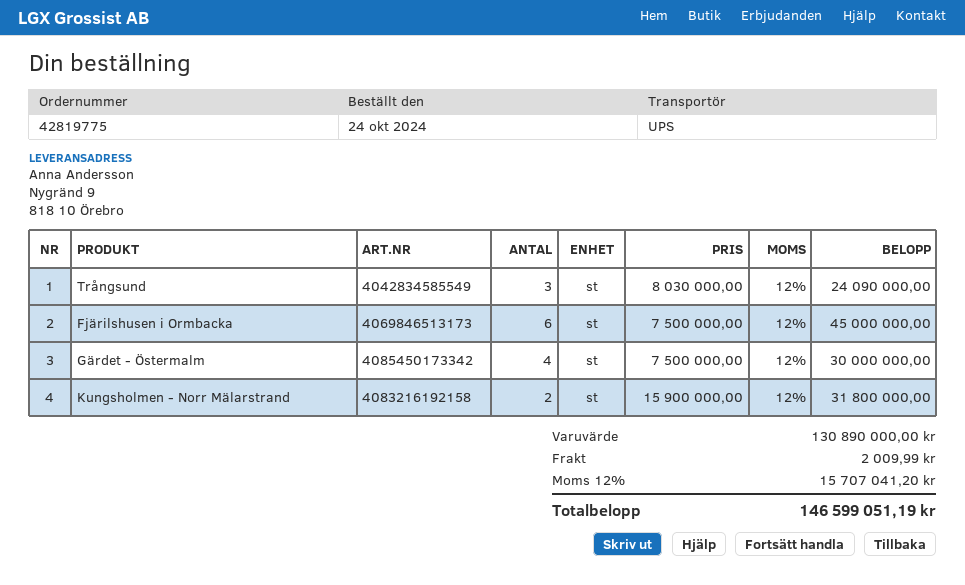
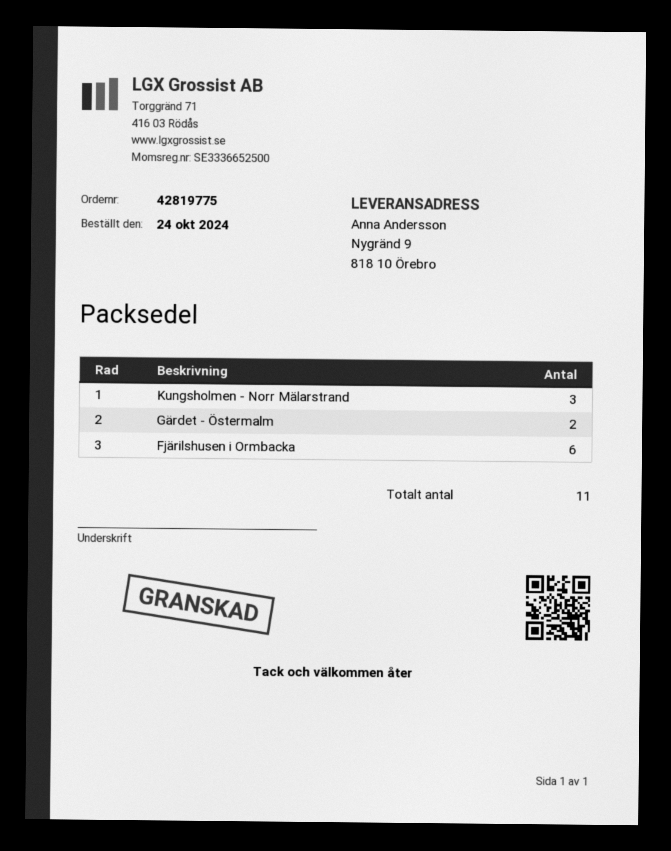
Trångsund: 3 -> none
Gärdet - Östermalm: 4 -> 2
Kungsholmen - Norr Mälarstrand: 2 -> 3

